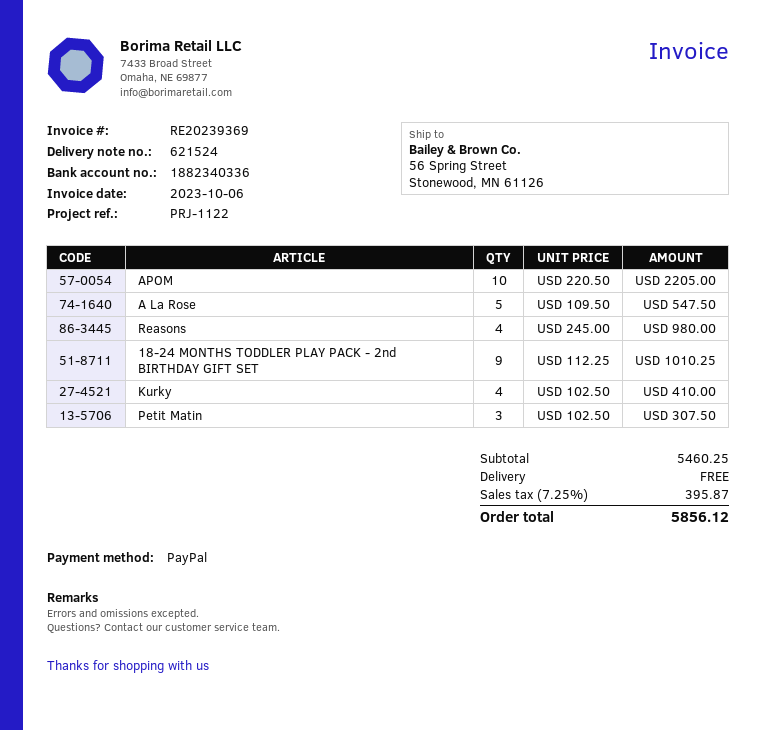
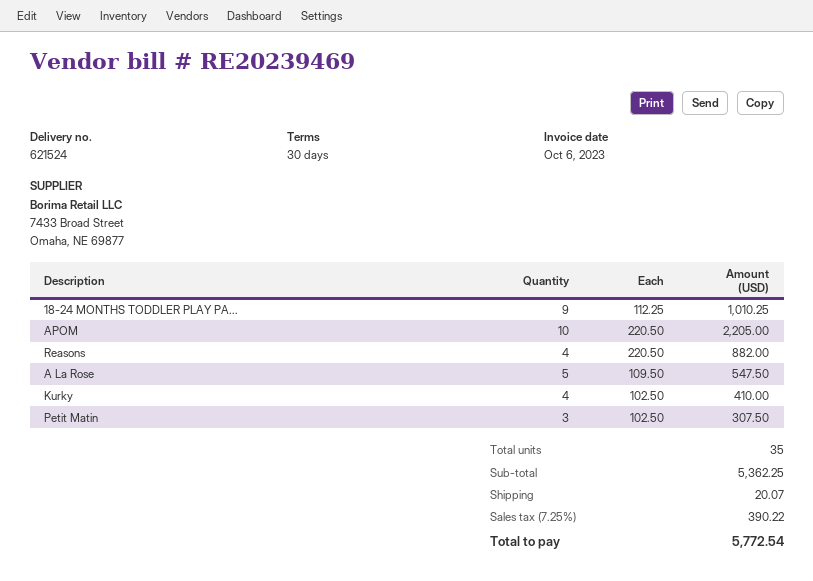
invoice number: RE20239369 -> RE20239469
Reasons: 4 x 245.00 = 980.00 -> 4 x 220.50 = 882.00
subtotal: 5460.25 -> 5362.25
shipping: 0.00 -> 20.07
tax: 7.25% = 395.87 -> 7.25% = 390.22
total: 5856.12 -> 5772.54

